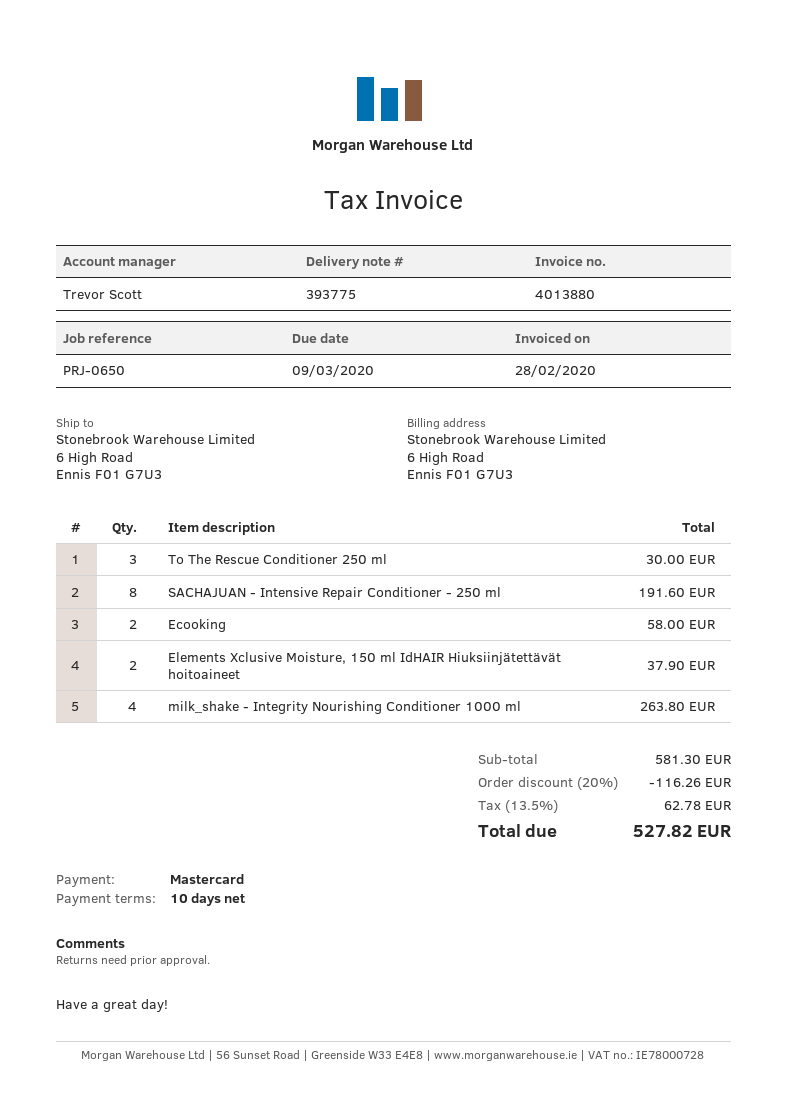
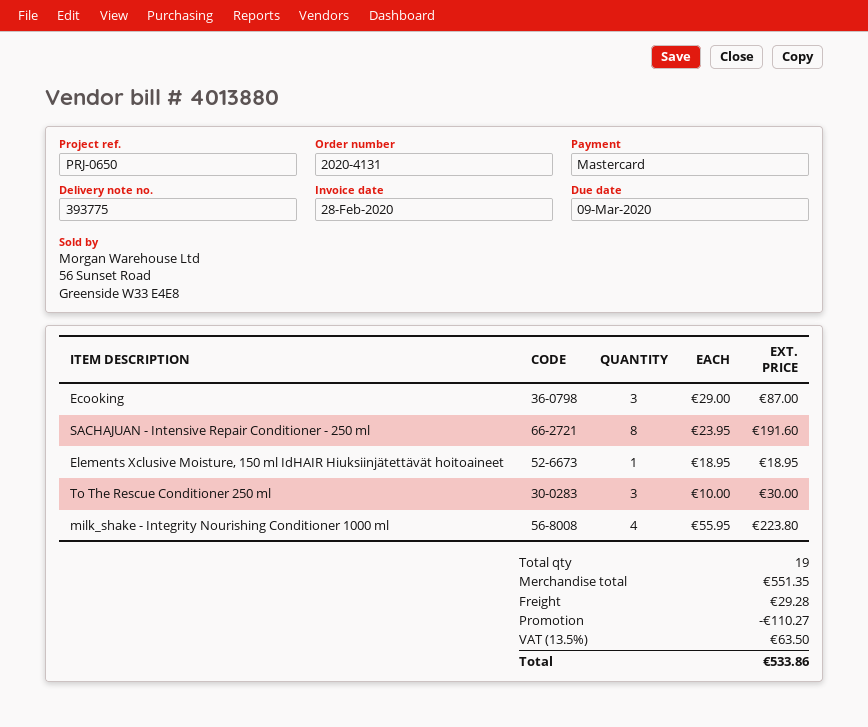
Ecooking: 2 for 58.00 -> 3 for 87.00
Elements Xclusive Moisture, 150 ml IdHAIR Hiuksiinjätettävät hoitoaineet: 2 for 37.90 -> 1 for 18.95
milk_shake - Integrity Nourishing Conditioner 1000 ml: 4 for 263.80 -> 4 for 223.80
subtotal: 581.30 -> 551.35
discount: 116.26 -> 110.27
shipping: none -> 29.28
tax: 13.5% = 62.78 -> 13.5% = 63.50
total: 527.82 -> 533.86

